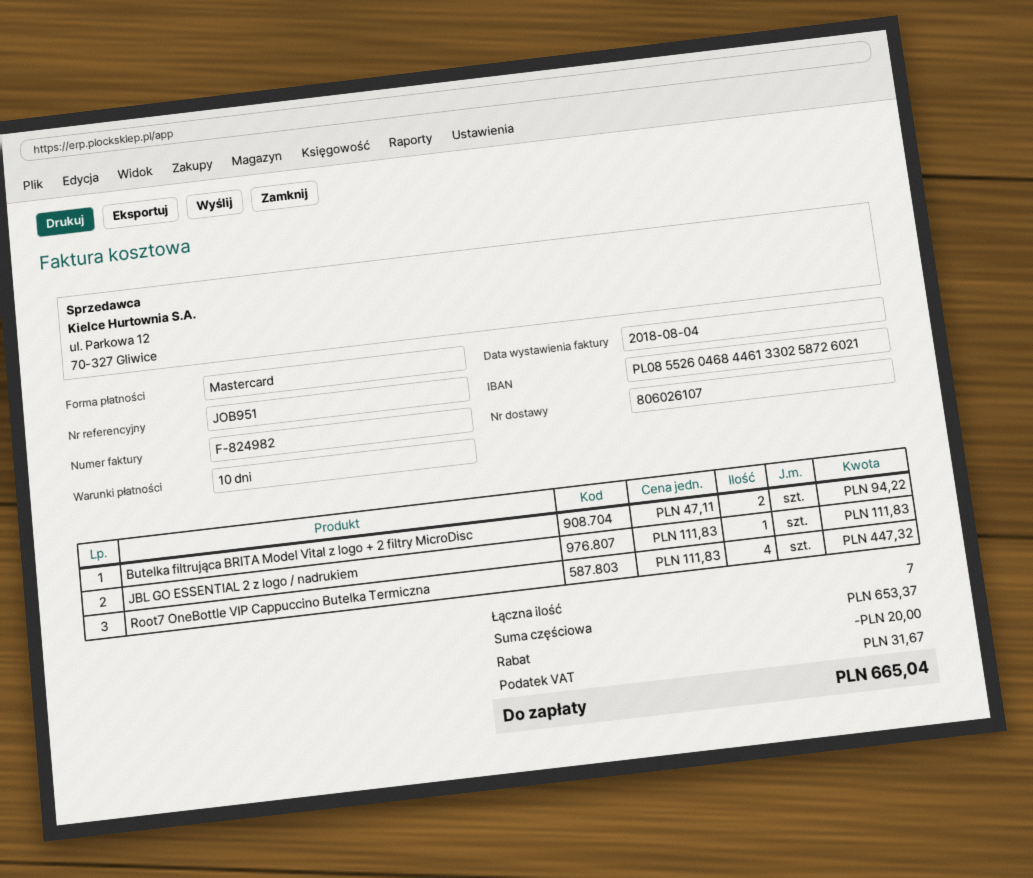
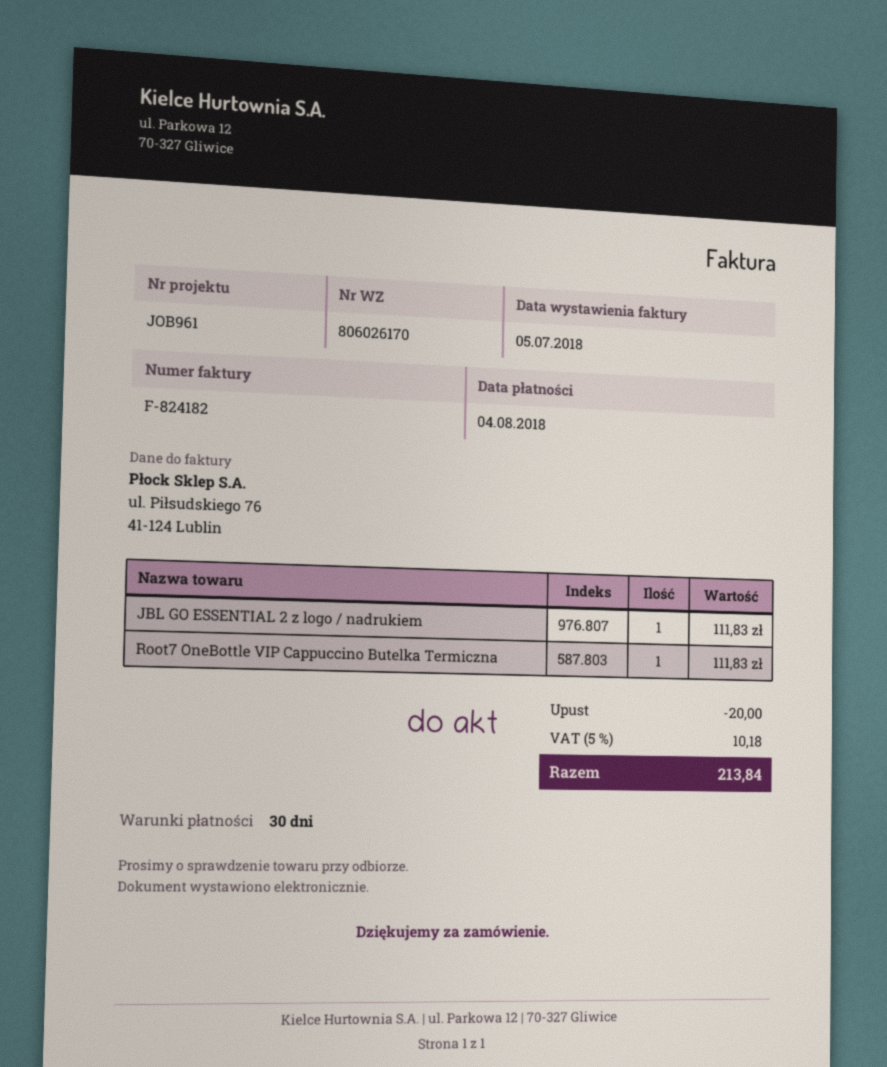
delivery note number: 806026107 -> 806026170
invoice number: F-824982 -> F-824182
invoice date: 2018-08-04 -> 2018-07-05
payment terms: 10 days -> 30 days
reference: JOB951 -> JOB961
Butelka filtrująca BRITA Model Vital z logo + 2 filtry MicroDisc: 2 for 94.22 -> none
Root7 OneBottle VIP Cappuccino Butelka Termiczna: 4 for 447.32 -> 1 for 111.83
tax: 31.67 -> 10.18
total: 665.04 -> 213.84

